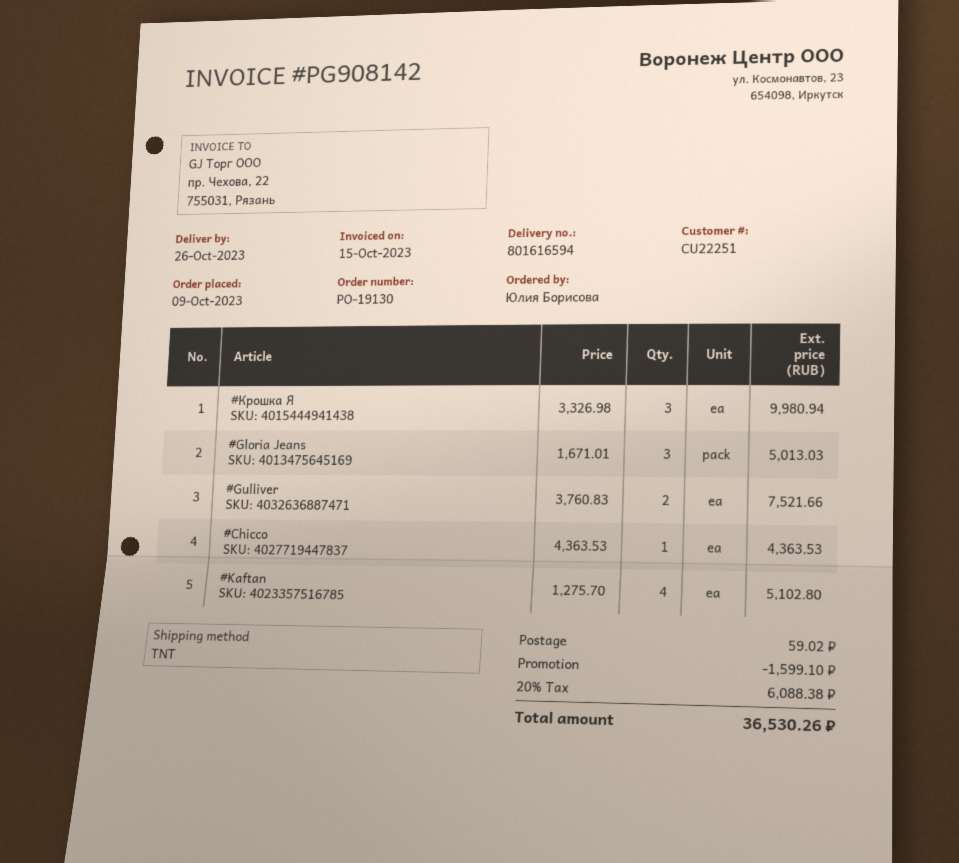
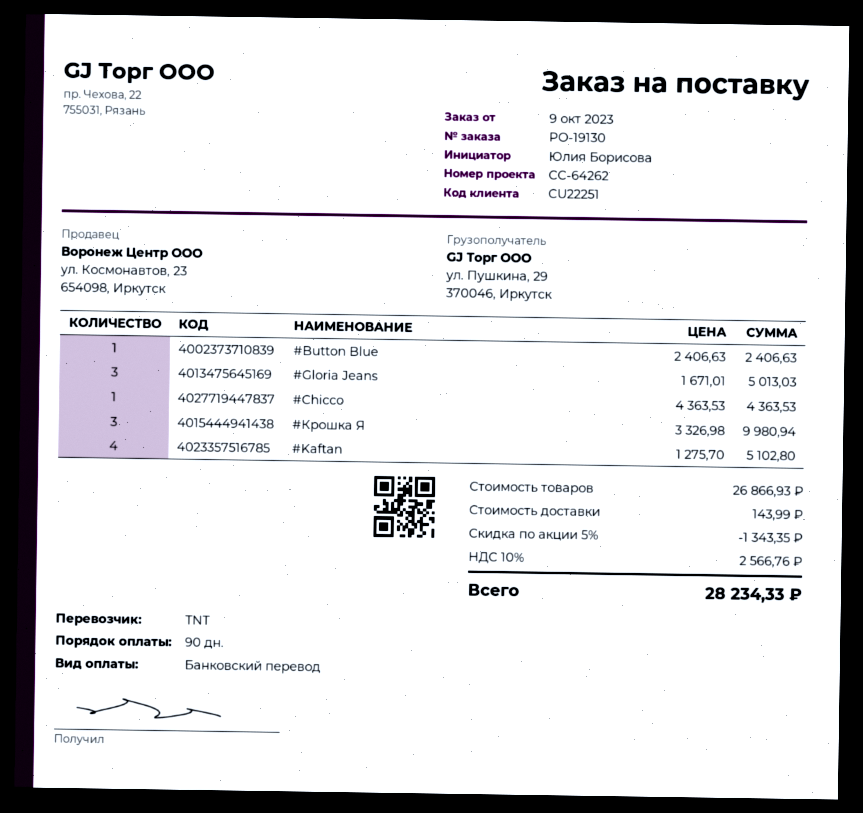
#Gulliver: 2 x 3760.83 = 7521.66 -> none
#Button Blue: none -> 1 x 2406.63 = 2406.63
discount: 1599.10 -> 1343.35
shipping: 59.02 -> 143.99
tax: 20% = 6088.38 -> 10% = 2566.76
total: 36530.26 -> 28234.33

